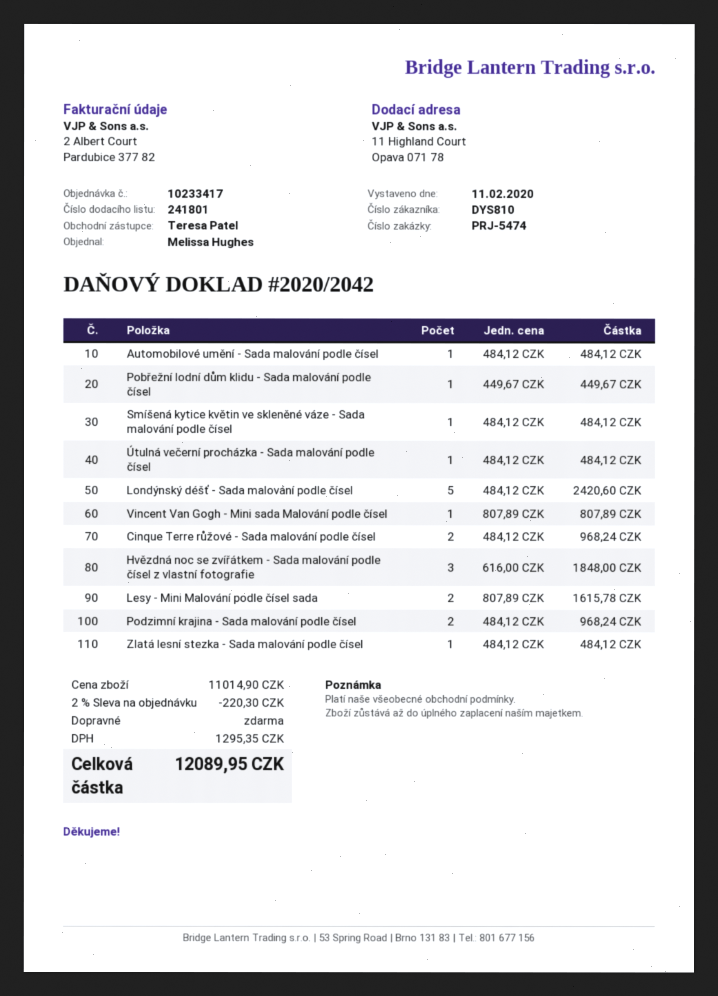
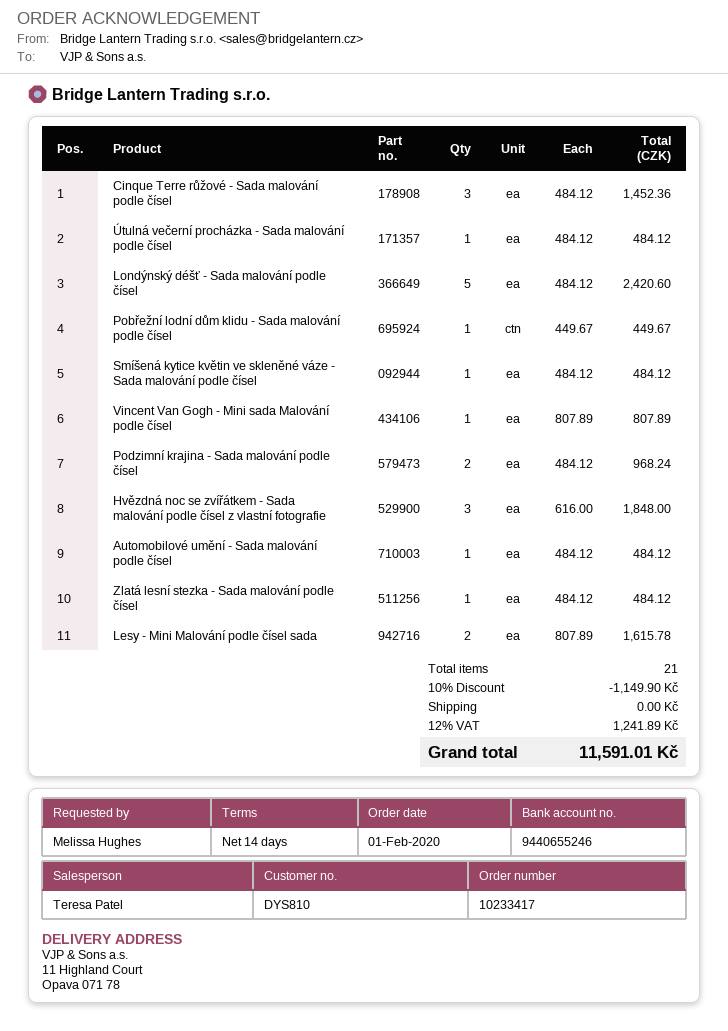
Cinque Terre růžové - Sada malování podle čísel: 2 x 484.12 = 968.24 -> 3 x 484.12 = 1452.36
discount: 2% = 220.30 -> 10% = 1149.90
tax: 1295.35 -> 1241.89
total: 12089.95 -> 11591.01

